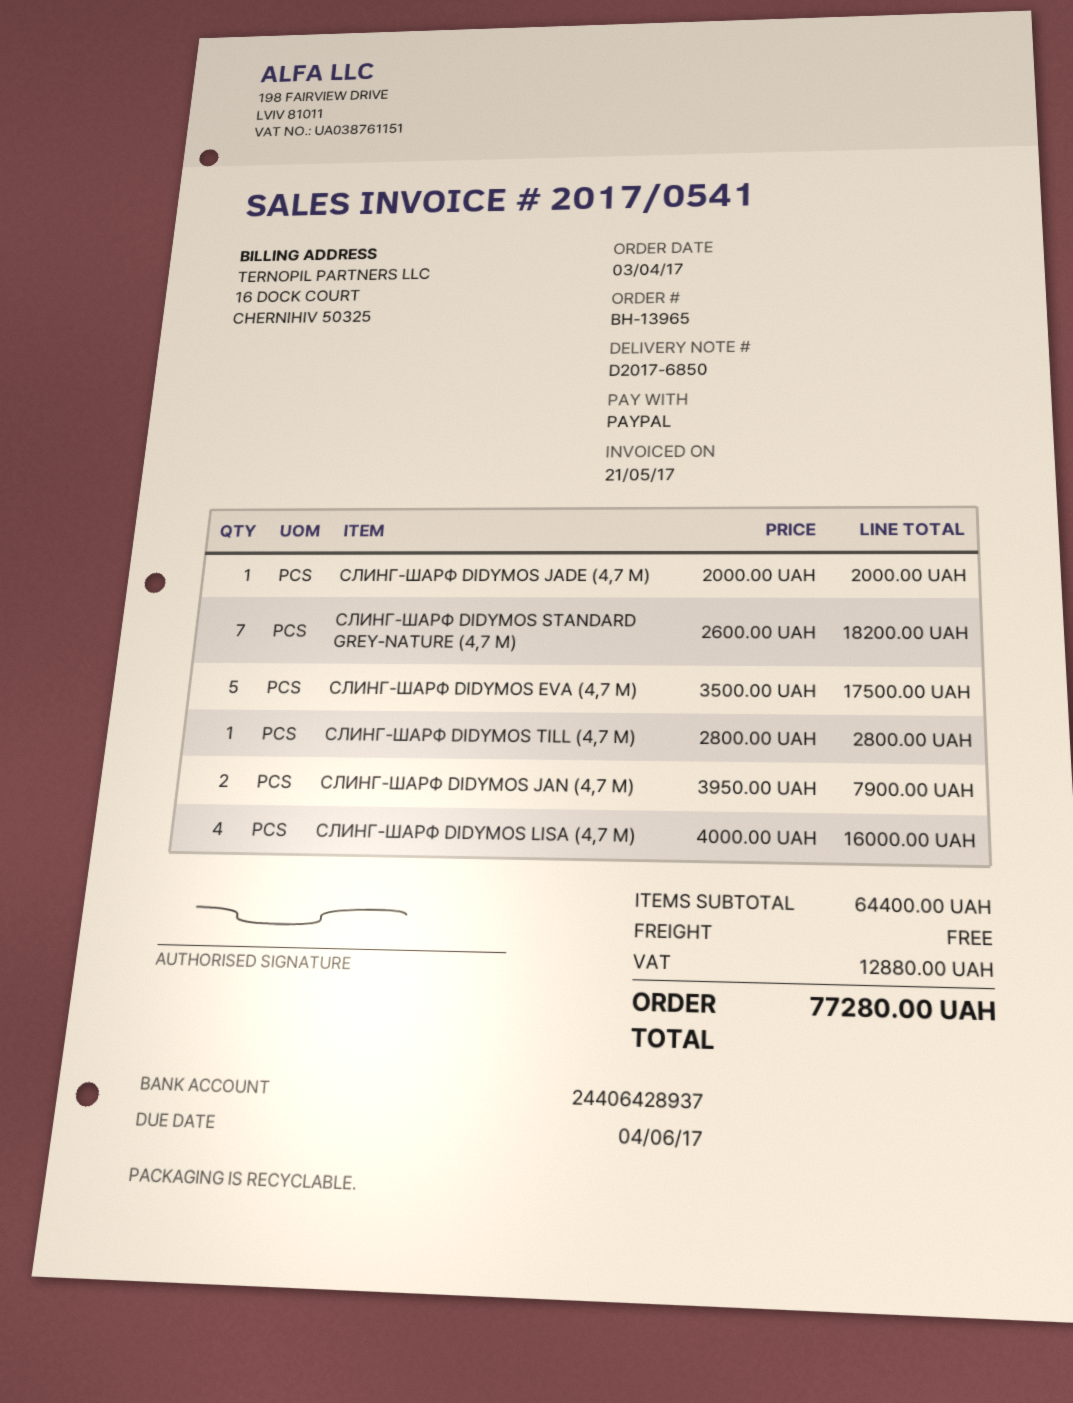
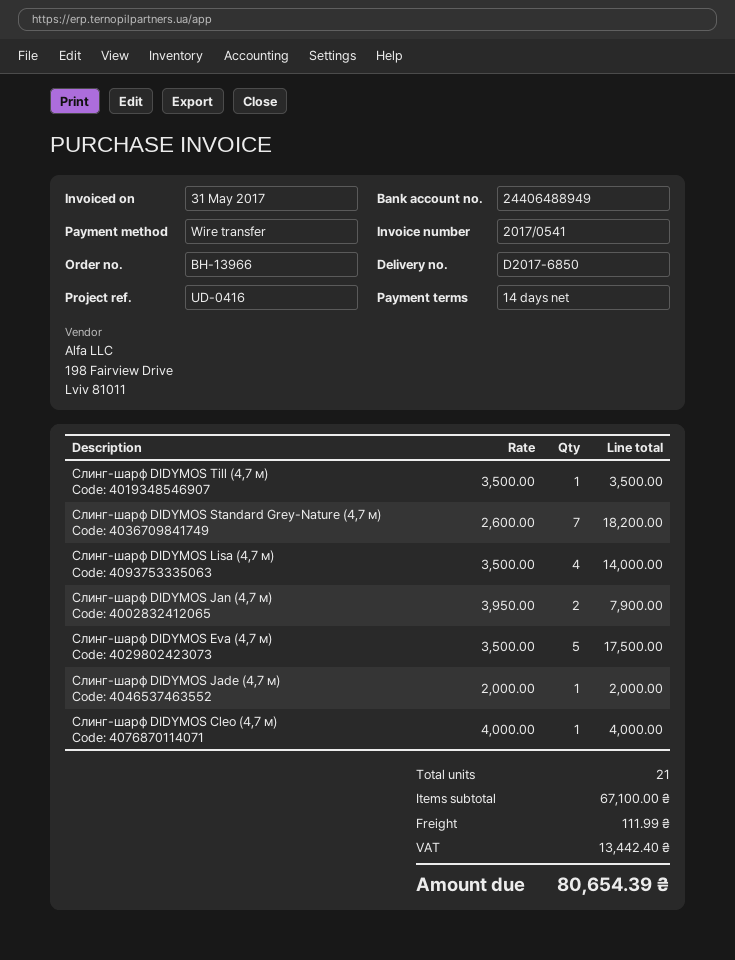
order number: BH-13965 -> BH-13966
invoice date: 2017-05-21 -> 2017-05-31
payment method: PayPal -> bank transfer
bank account: 24406428937 -> 24406488949
СЛИНГ-ШАРФ DIDYMOS TILL (4,7 М): 1 x 2800.00 = 2800.00 -> 1 x 3500.00 = 3500.00
СЛИНГ-ШАРФ DIDYMOS LISA (4,7 М): 4 x 4000.00 = 16000.00 -> 4 x 3500.00 = 14000.00
Слинг-шарф DIDYMOS Cleo (4,7 м): none -> 1 x 4000.00 = 4000.00
subtotal: 64400.00 -> 67100.00
shipping: 0.00 -> 111.99
tax: 12880.00 -> 13442.40
total: 77280.00 -> 80654.39

